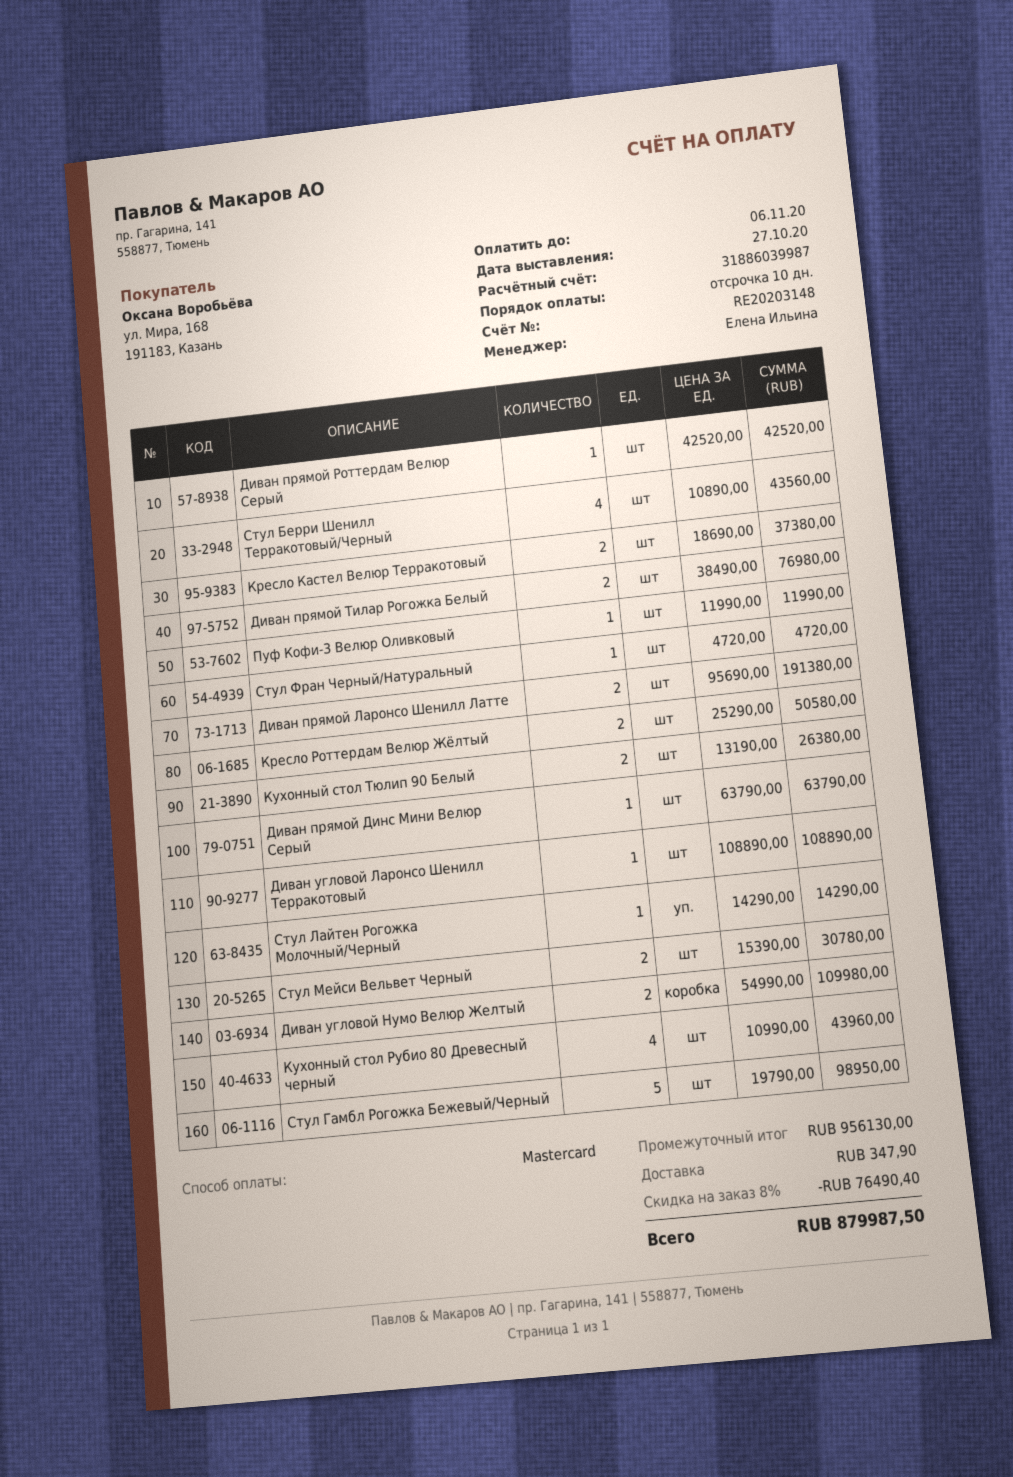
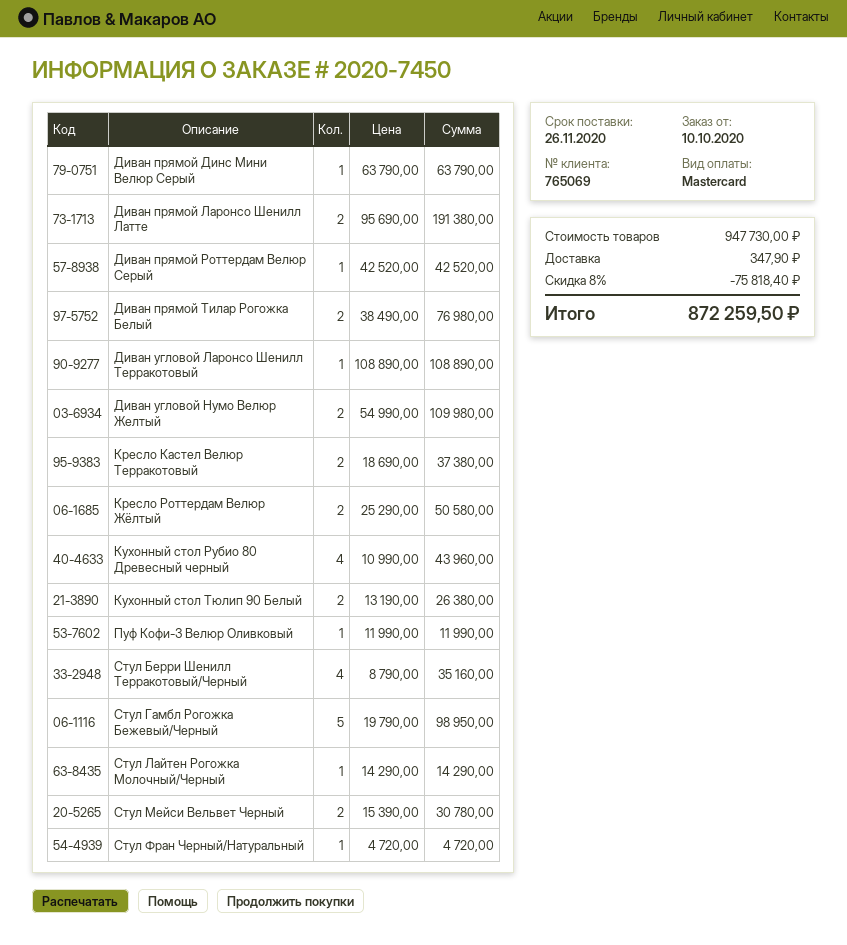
Стул Берри Шенилл Терракотовый/Черный: 4 x 10890.00 = 43560.00 -> 4 x 8790.00 = 35160.00
subtotal: 956130.00 -> 947730.00
discount: 8% = 76490.40 -> 8% = 75818.40
total: 879987.50 -> 872259.50

